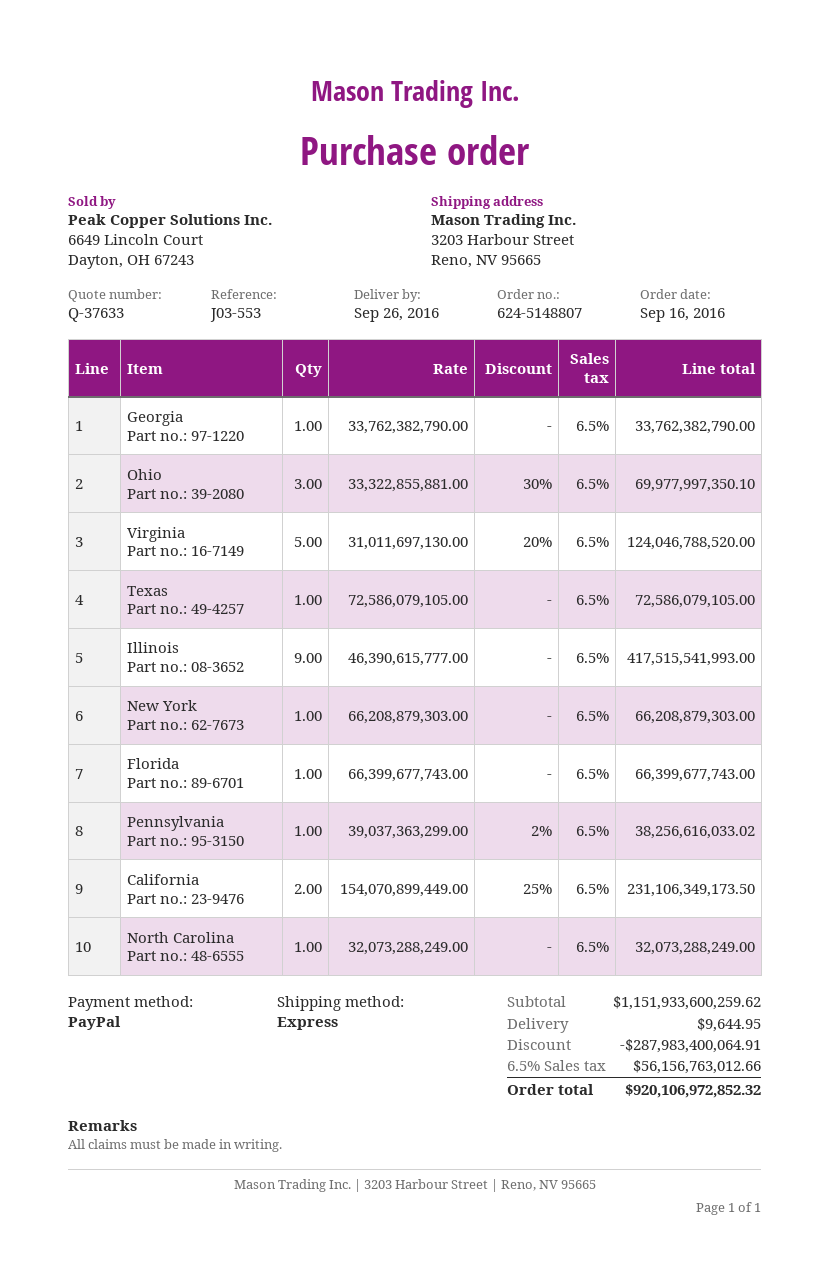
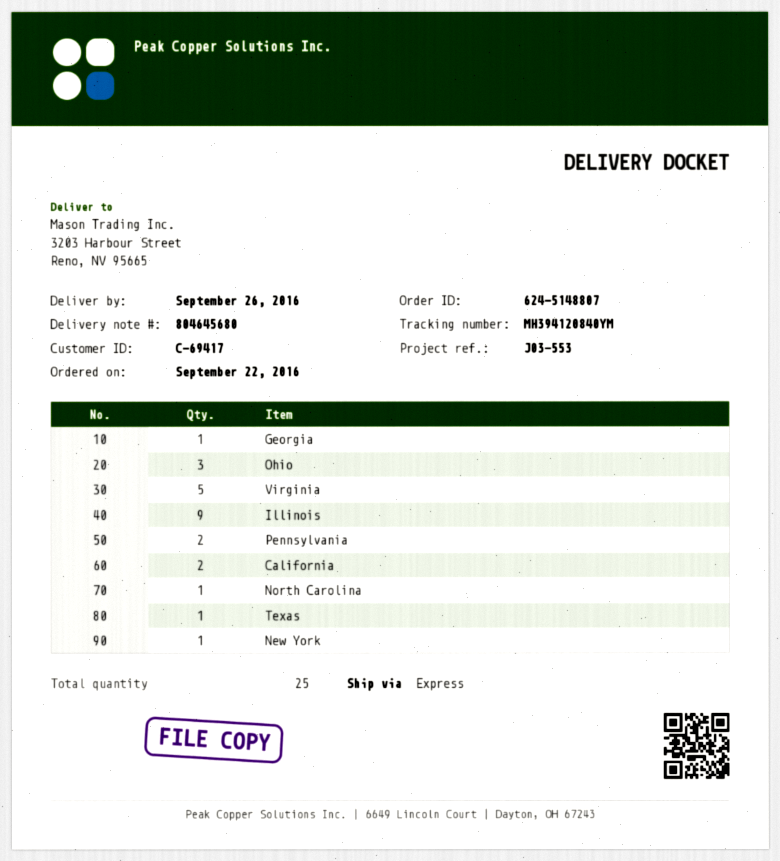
order date: 2016-09-16 -> 2016-09-22
Florida: 1 -> none
Pennsylvania: 1 -> 2

